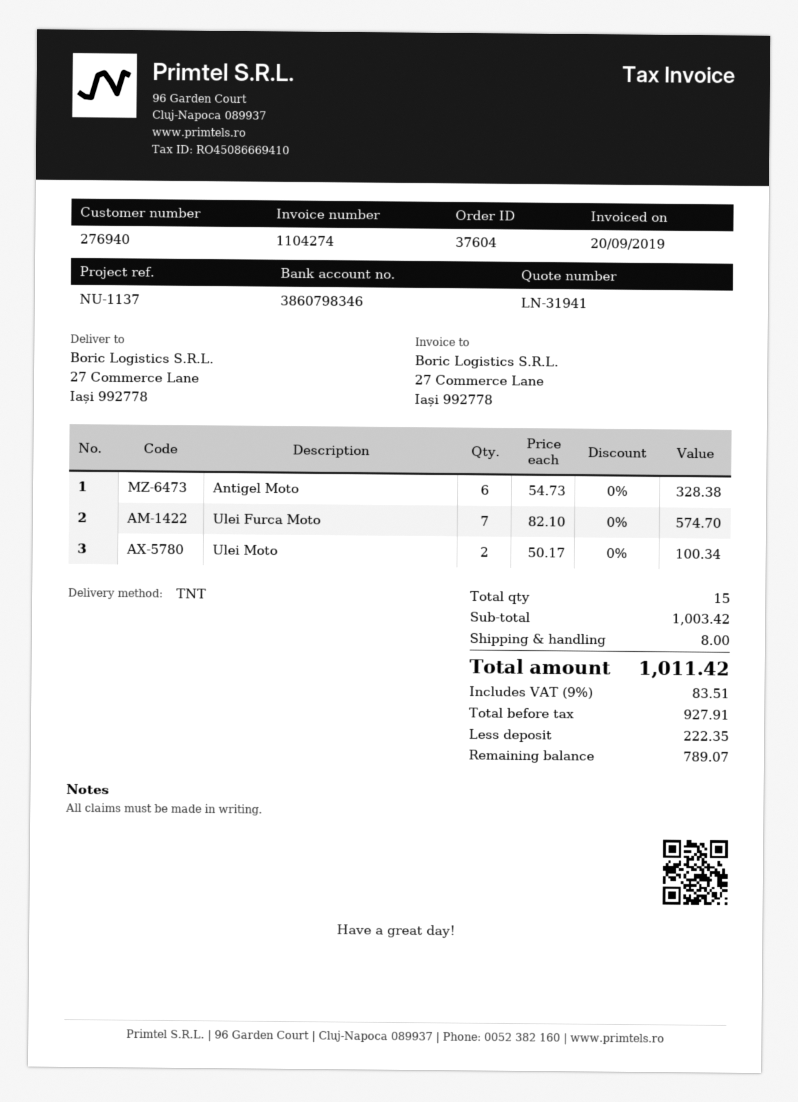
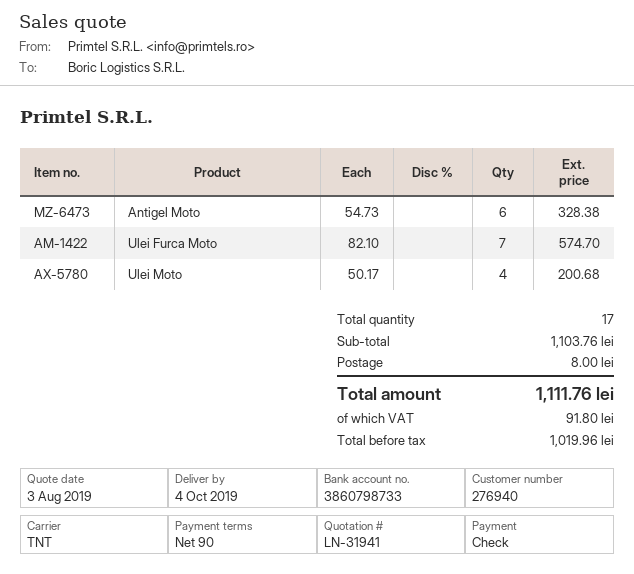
bank account: 3860798346 -> 3860798733
Ulei Moto: 2 x 50.17 = 100.34 -> 4 x 50.17 = 200.68
total quantity: 15 -> 17
subtotal: 1003.42 -> 1103.76
net: 927.91 -> 1019.96
tax: 83.51 -> 91.80
total: 1011.42 -> 1111.76

